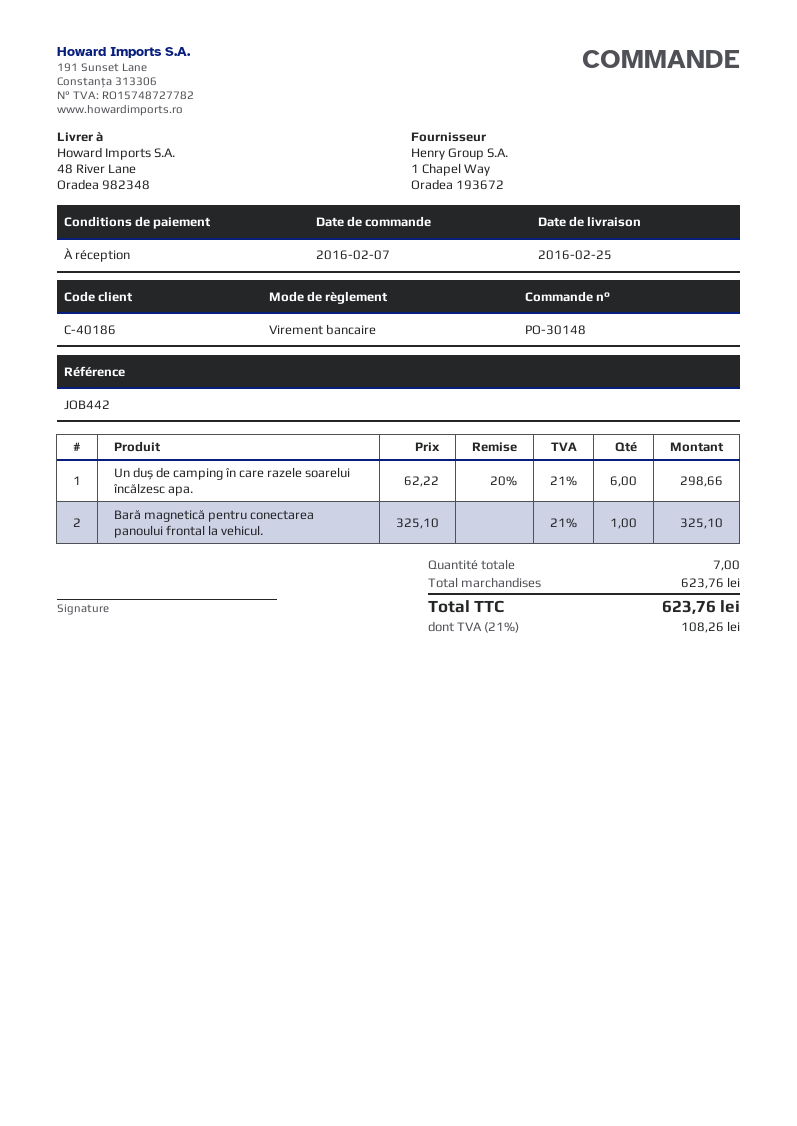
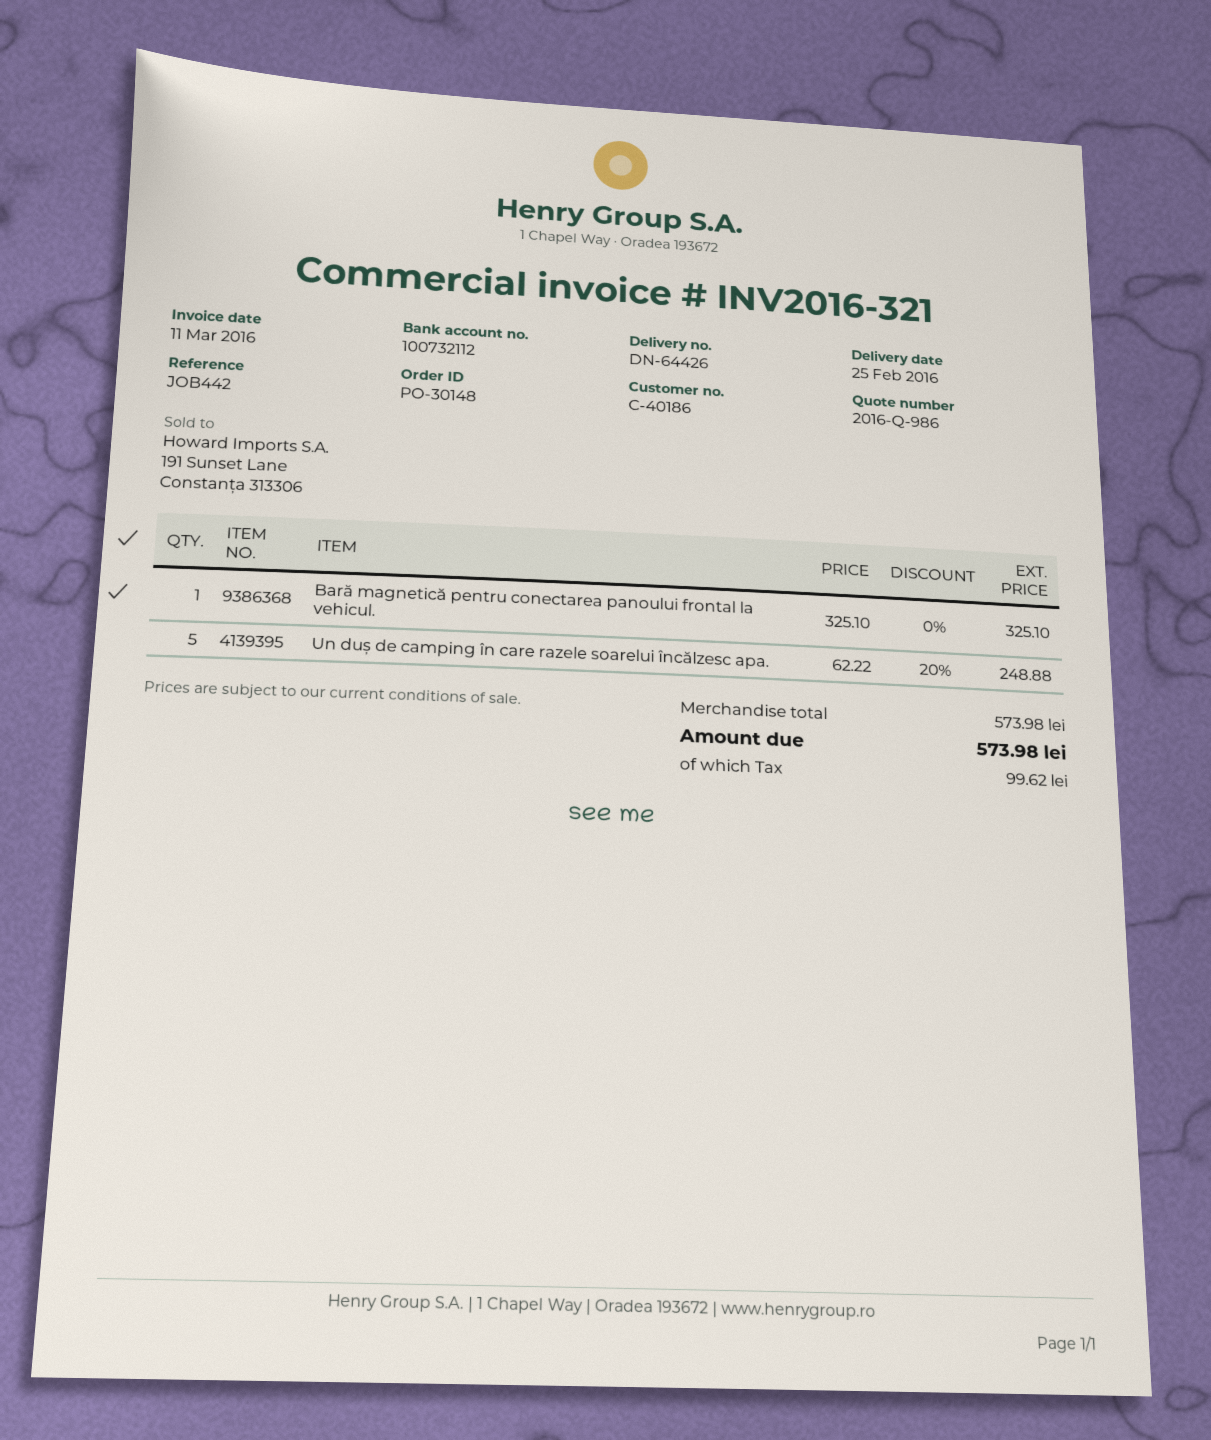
Un duș de camping în care razele soarelui încălzesc apa.: 6 x 62.22 - 20% = 298.66 -> 5 x 62.22 - 20% = 248.88
subtotal: 623.76 -> 573.98
tax: 108.26 -> 99.62
total: 623.76 -> 573.98

